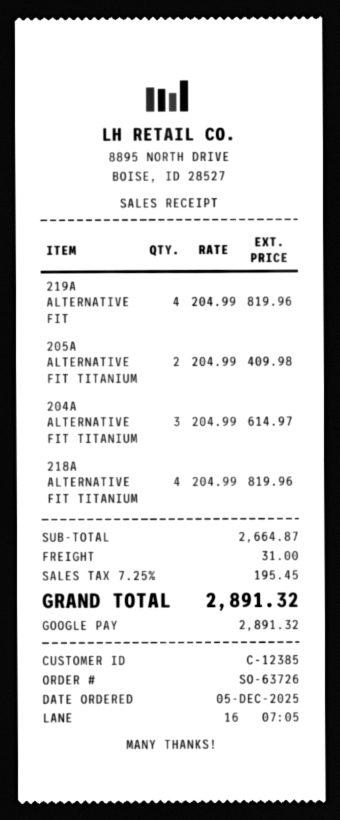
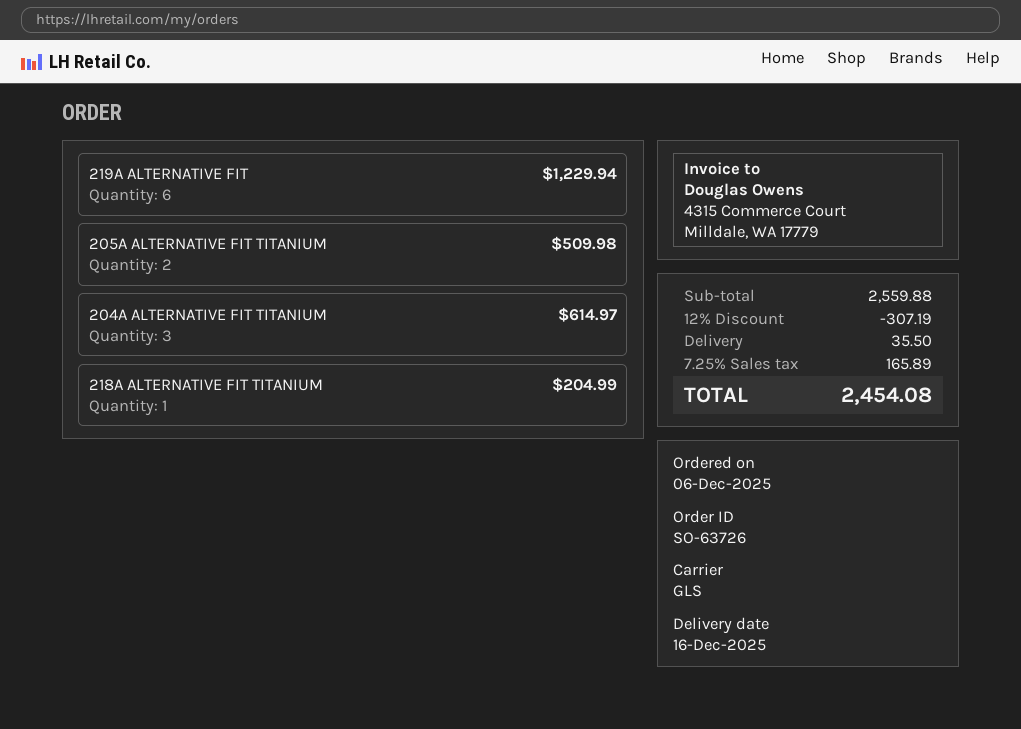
order date: 2025-12-05 -> 2025-12-06
219A ALTERNATIVE FIT: 4 for 819.96 -> 6 for 1229.94
205A ALTERNATIVE FIT TITANIUM: 2 for 409.98 -> 2 for 509.98
218A ALTERNATIVE FIT TITANIUM: 4 for 819.96 -> 1 for 204.99
subtotal: 2664.87 -> 2559.88
discount: none -> 12% = 307.19
shipping: 31.00 -> 35.50
tax: 7.25% = 195.45 -> 7.25% = 165.89
total: 2891.32 -> 2454.08

